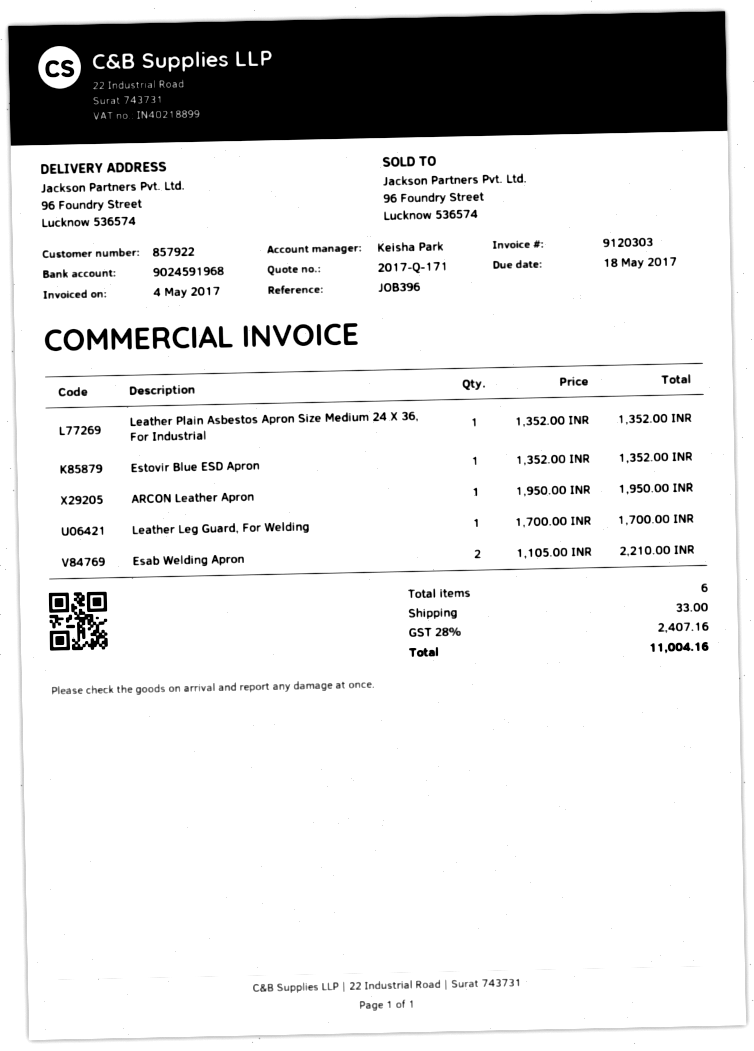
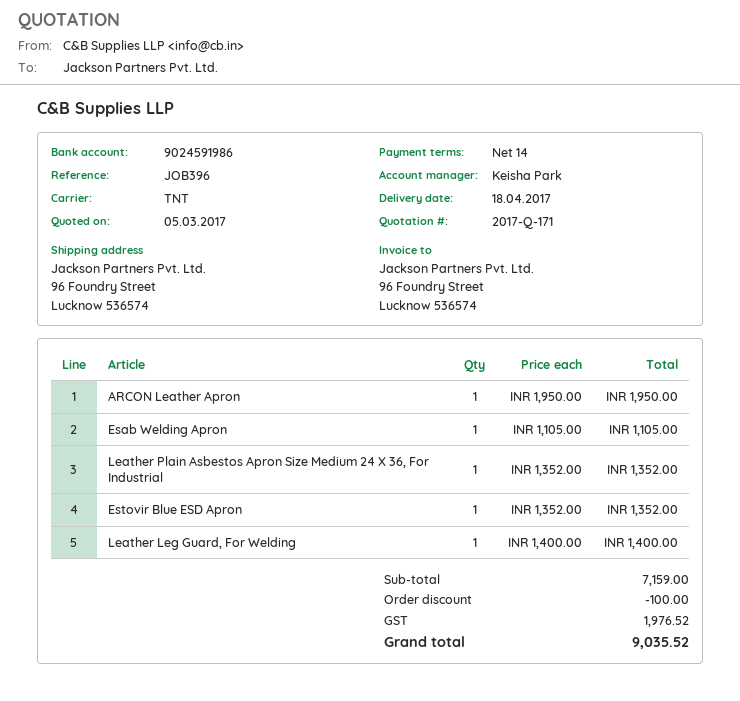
bank account: 9024591968 -> 9024591986
Leather Leg Guard, For Welding: 1 x 1700.00 = 1700.00 -> 1 x 1400.00 = 1400.00
Esab Welding Apron: 2 x 1105.00 = 2210.00 -> 1 x 1105.00 = 1105.00
discount: none -> 100.00
shipping: 33.00 -> none
tax: 2407.16 -> 1976.52
total: 11004.16 -> 9035.52

